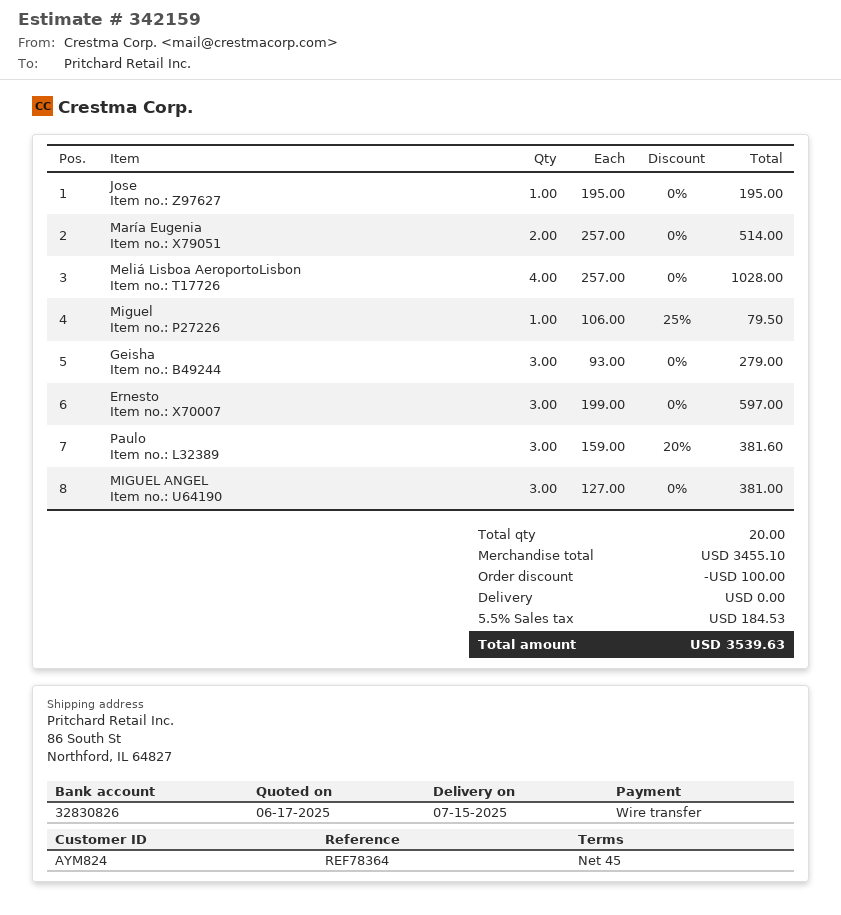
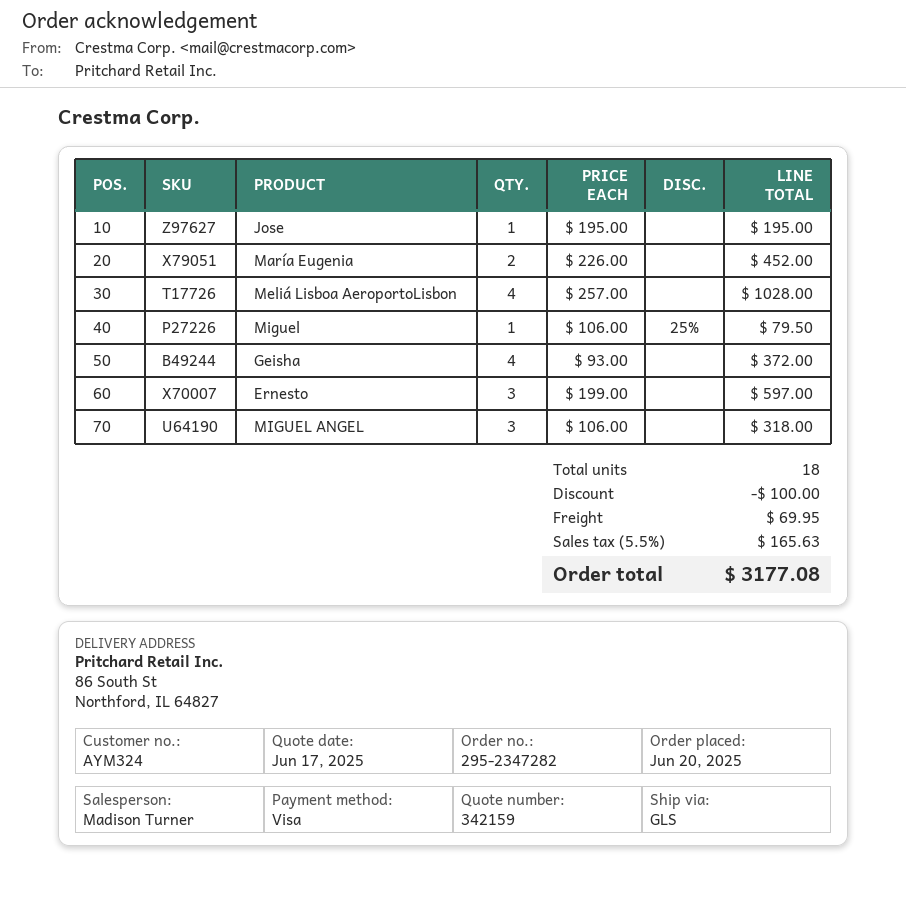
customer number: AYM824 -> AYM324
payment method: bank transfer -> Visa
María Eugenia: 2 x 257.00 = 514.00 -> 2 x 226.00 = 452.00
Geisha: 3 x 93.00 = 279.00 -> 4 x 93.00 = 372.00
Paulo: 3 x 159.00 - 20% = 381.60 -> none
MIGUEL ANGEL: 3 x 127.00 = 381.00 -> 3 x 106.00 = 318.00
total quantity: 20 -> 18
shipping: 0.00 -> 69.95
tax: 5.5% = 184.53 -> 5.5% = 165.63
total: 3539.63 -> 3177.08

